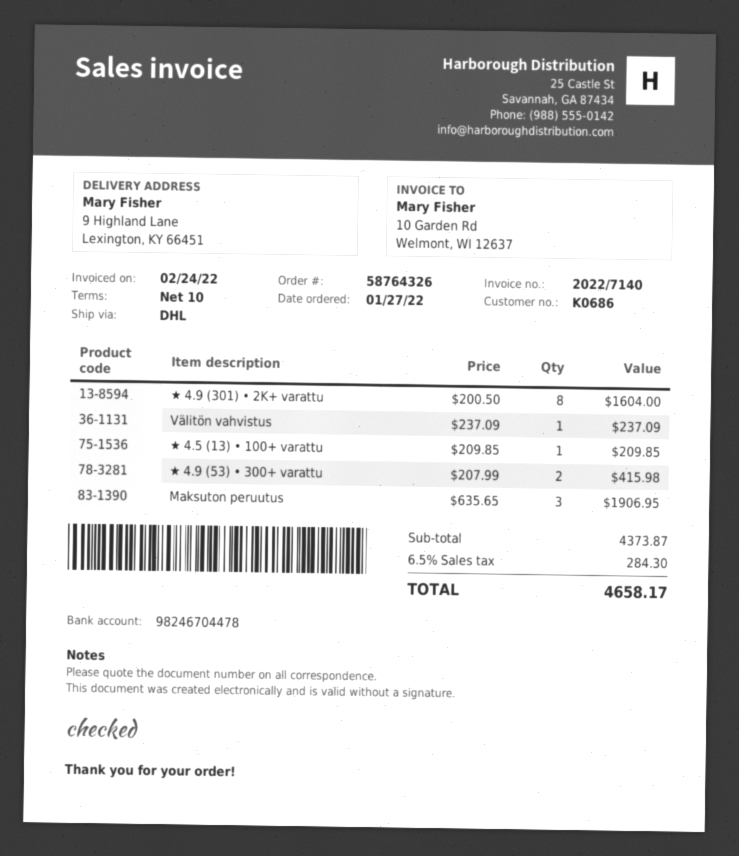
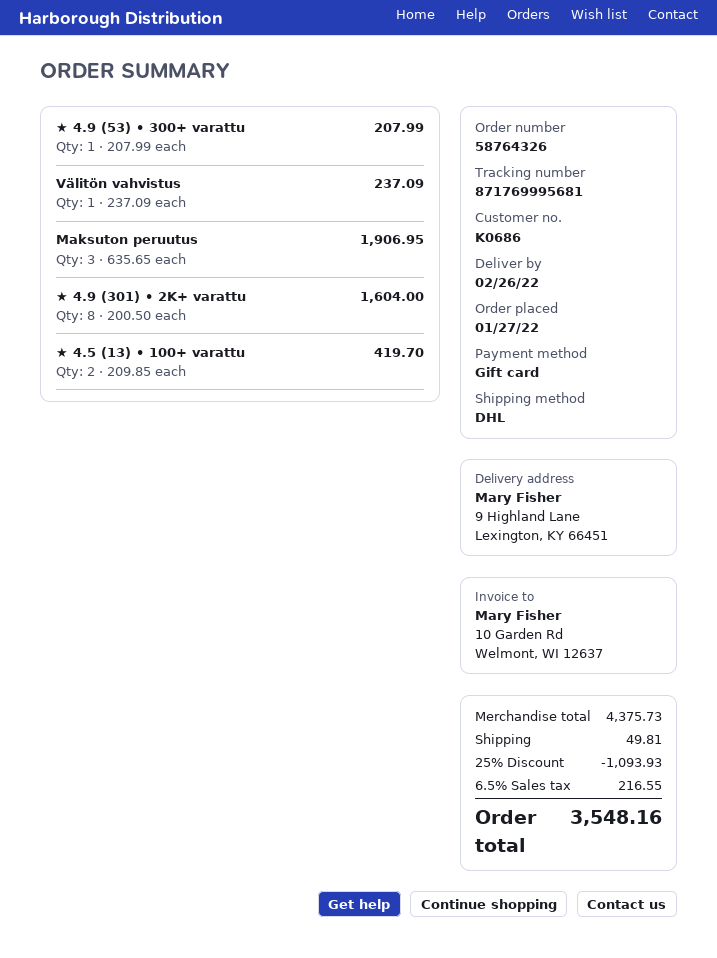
★ 4.5 (13) • 100+ varattu: 1 x 209.85 = 209.85 -> 2 x 209.85 = 419.70
★ 4.9 (53) • 300+ varattu: 2 x 207.99 = 415.98 -> 1 x 207.99 = 207.99
subtotal: 4373.87 -> 4375.73
discount: none -> 25% = 1093.93
shipping: none -> 49.81
tax: 6.5% = 284.30 -> 6.5% = 216.55
total: 4658.17 -> 3548.16

